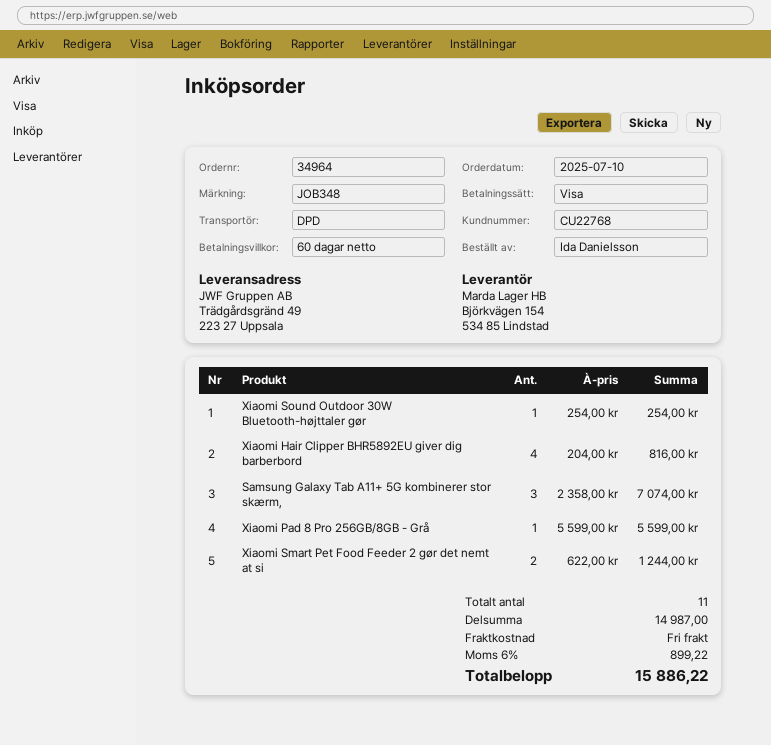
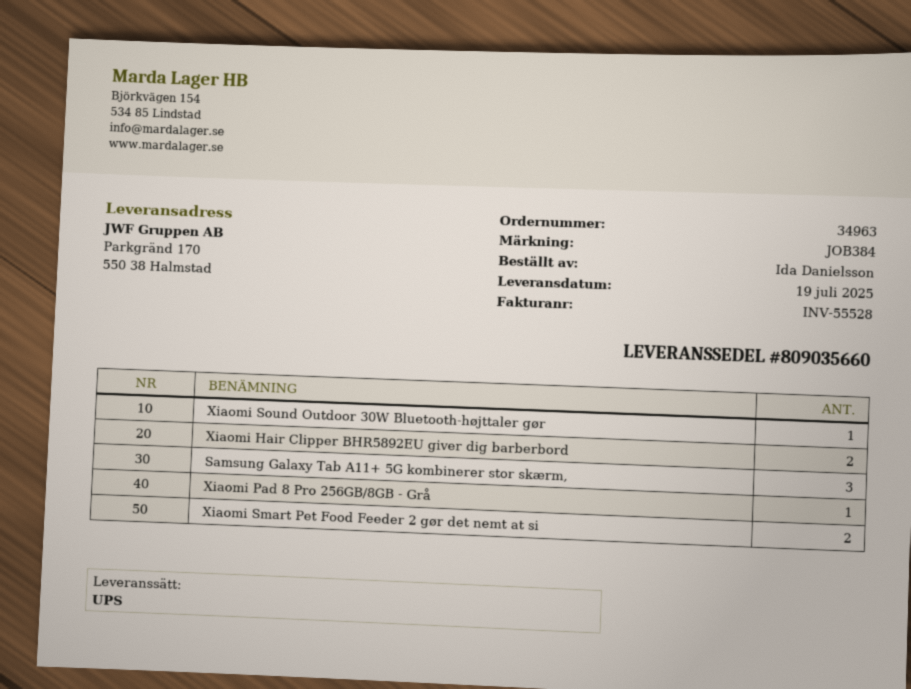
order number: 34964 -> 34963
reference: JOB348 -> JOB384
shipping method: DPD -> UPS
ship to: Trädgårdsgränd 49, 223 27 Uppsala -> Parkgränd 170, 550 38 Halmstad
Xiaomi Hair Clipper BHR5892EU giver dig barberbord: 4 -> 2

